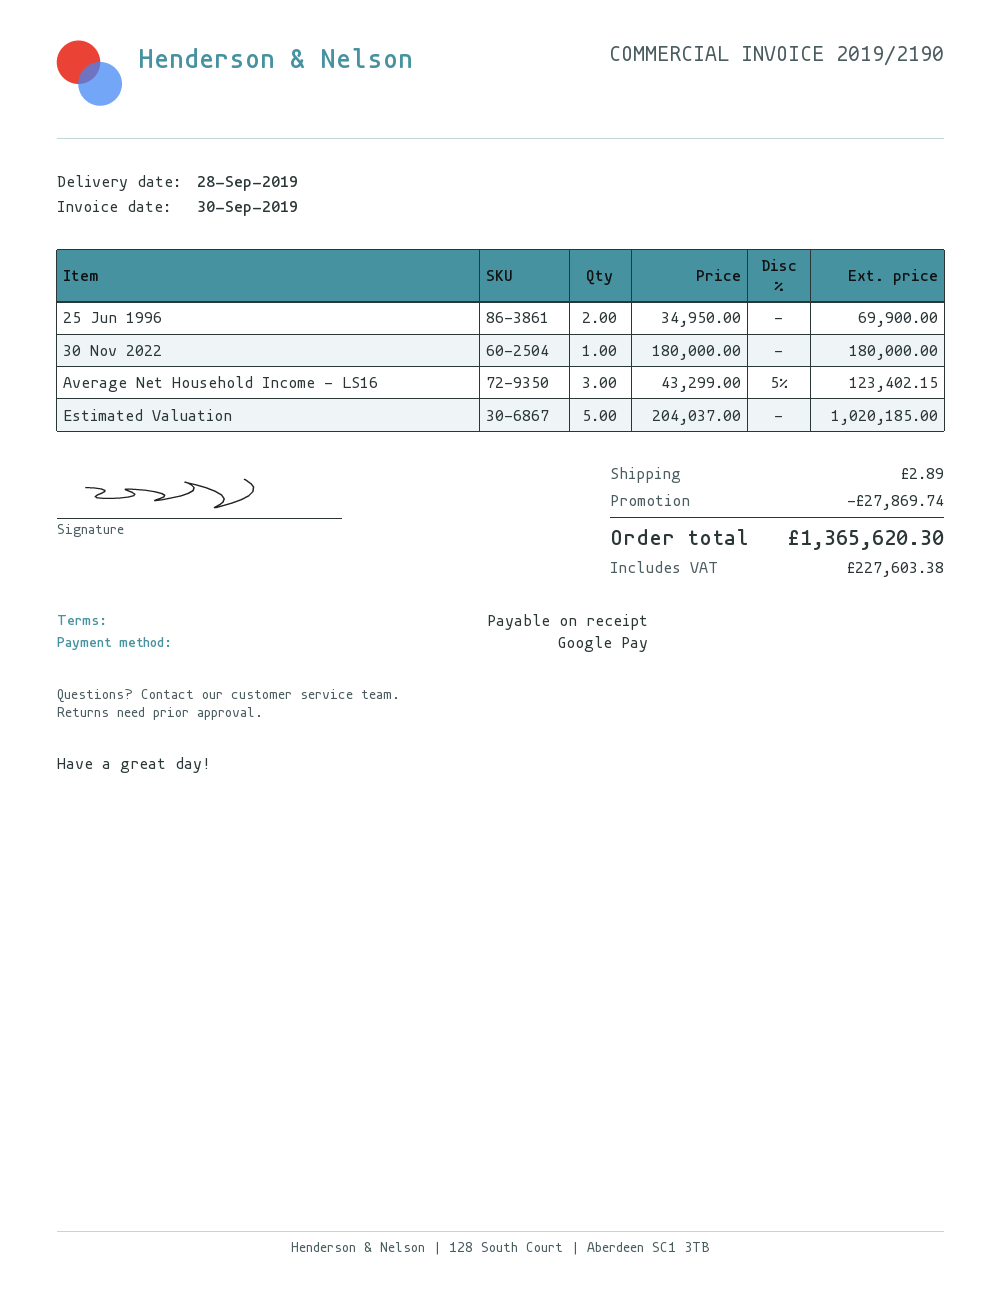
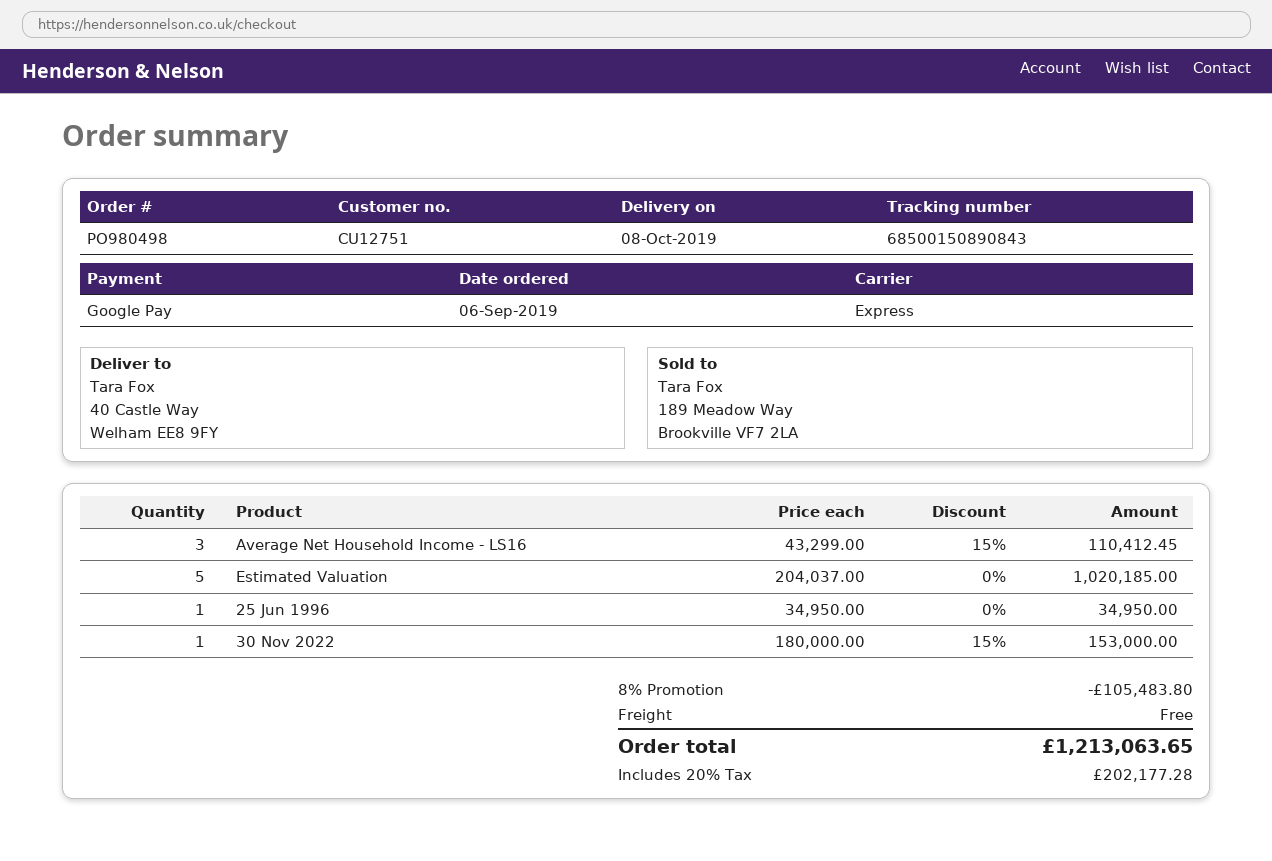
delivery date: 2019-09-28 -> 2019-10-08
25 Jun 1996: 2 x 34950.00 = 69900.00 -> 1 x 34950.00 = 34950.00
30 Nov 2022: 1 x 180000.00 = 180000.00 -> 1 x 180000.00 - 15% = 153000.00
Average Net Household Income - LS16: 3 x 43299.00 - 5% = 123402.15 -> 3 x 43299.00 - 15% = 110412.45
discount: 27869.74 -> 105483.80
shipping: 2.89 -> 0.00
tax: 227603.38 -> 202177.28
total: 1365620.30 -> 1213063.65

